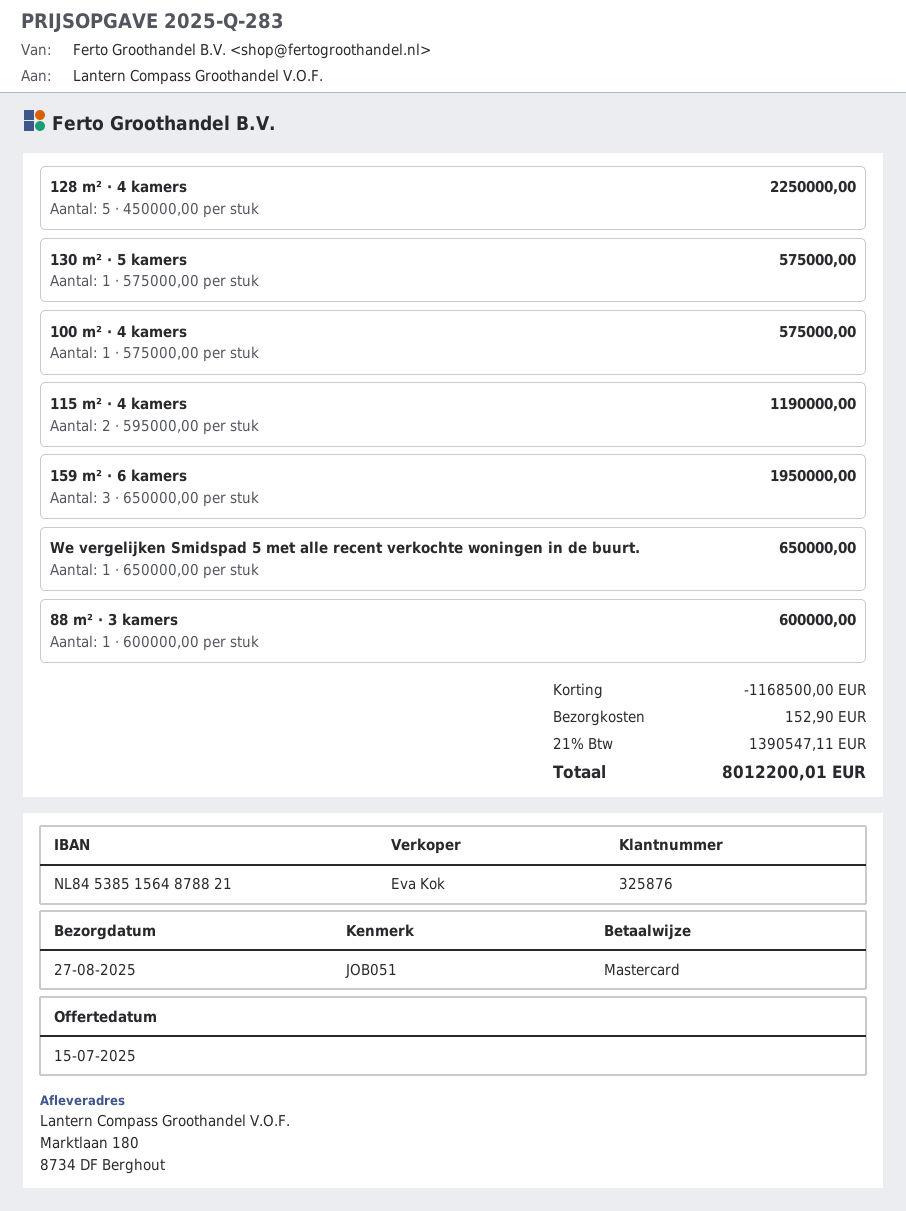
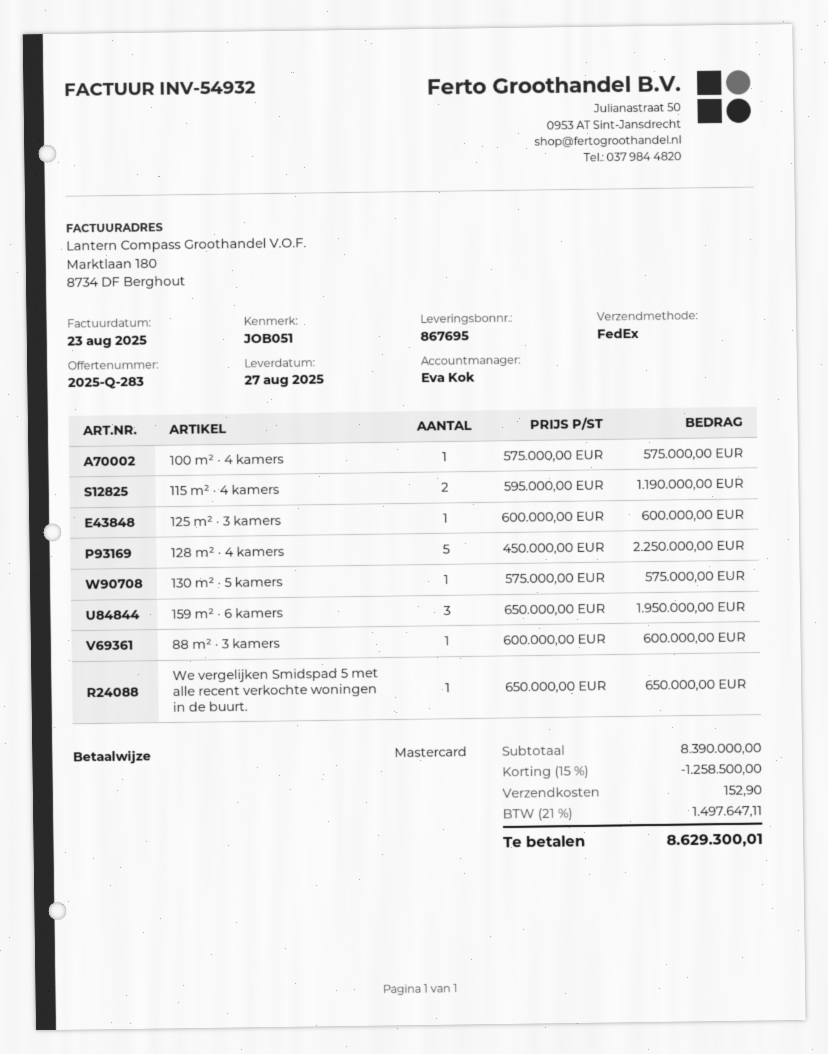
125 m² · 3 kamers: none -> 1 x 600000.00 = 600000.00
discount: 1168500.00 -> 1258500.00
tax: 21% = 1390547.11 -> 21% = 1497647.11
total: 8012200.01 -> 8629300.01

